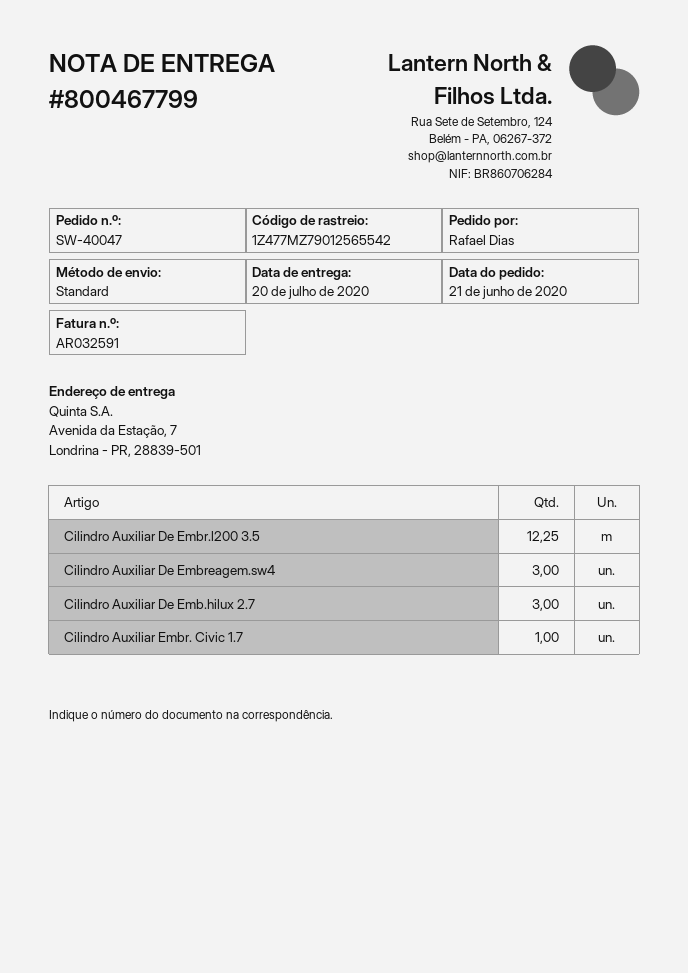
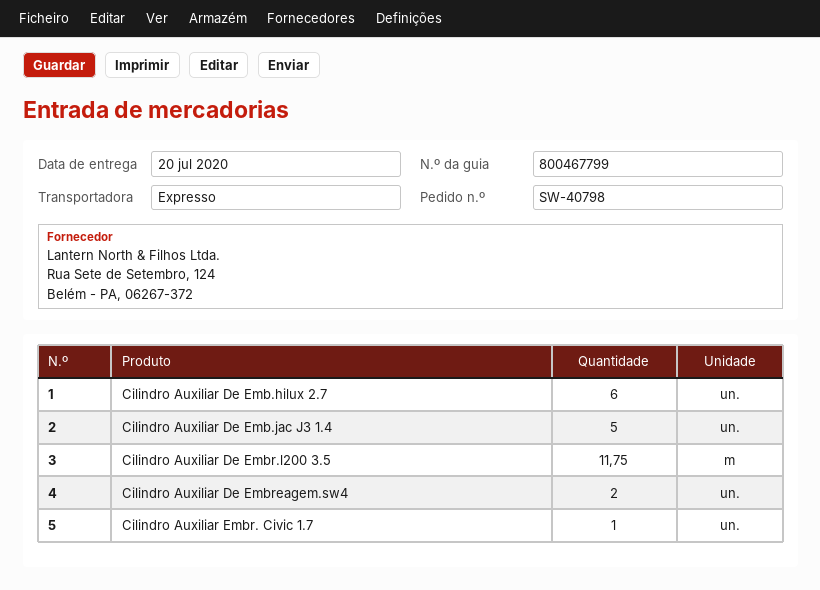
order number: SW-40047 -> SW-40798
shipping method: standard -> express
Cilindro Auxiliar De Embr.l200 3.5: 12.25 -> 11.75
Cilindro Auxiliar De Embreagem.sw4: 3 -> 2
Cilindro Auxiliar De Emb.hilux 2.7: 3 -> 6
Cilindro Auxiliar De Emb.jac J3 1.4: none -> 5

